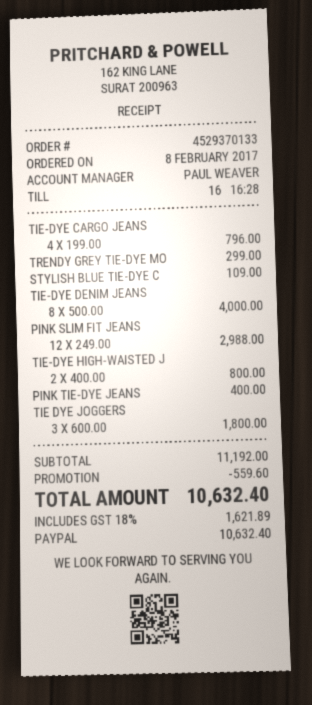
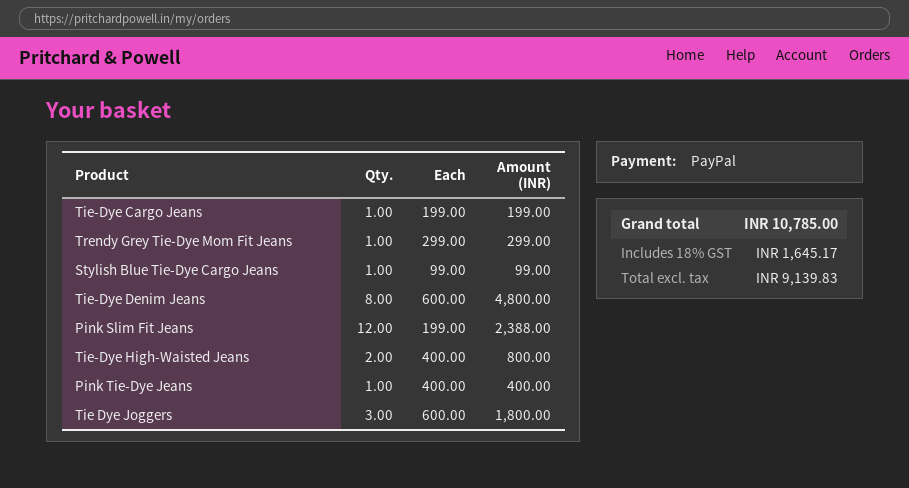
TIE-DYE CARGO JEANS: 4 x 199.00 = 796.00 -> 1 x 199.00 = 199.00
STYLISH BLUE TIE-DYE C: 1 x 109.00 = 109.00 -> 1 x 99.00 = 99.00
TIE-DYE DENIM JEANS: 8 x 500.00 = 4000.00 -> 8 x 600.00 = 4800.00
PINK SLIM FIT JEANS: 12 x 249.00 = 2988.00 -> 12 x 199.00 = 2388.00
discount: 559.60 -> none
tax: 18% = 1621.89 -> 18% = 1645.17
total: 10632.40 -> 10785.00

